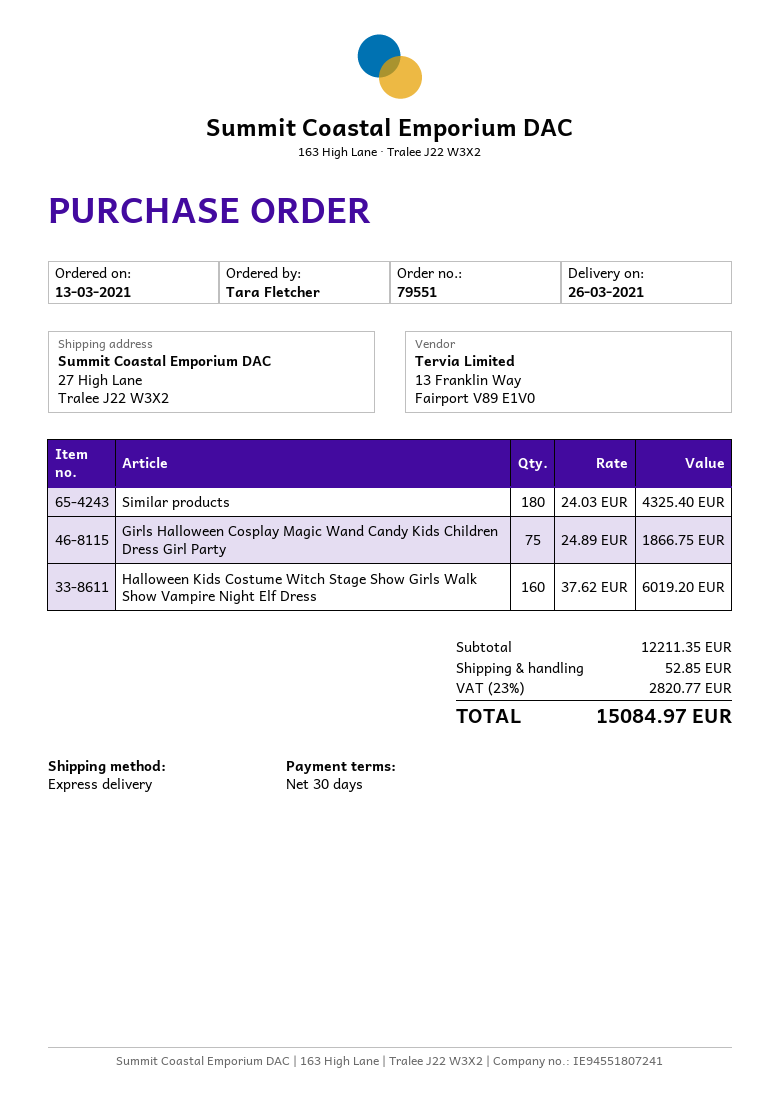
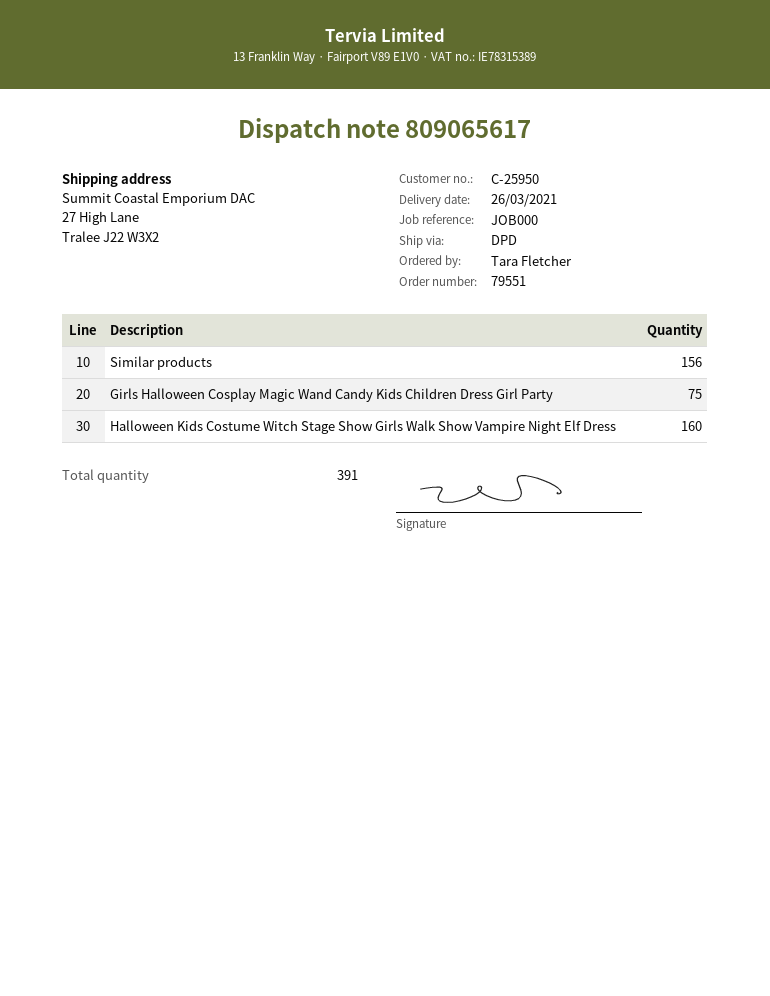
shipping method: express -> DPD
Similar products: 180 -> 156

